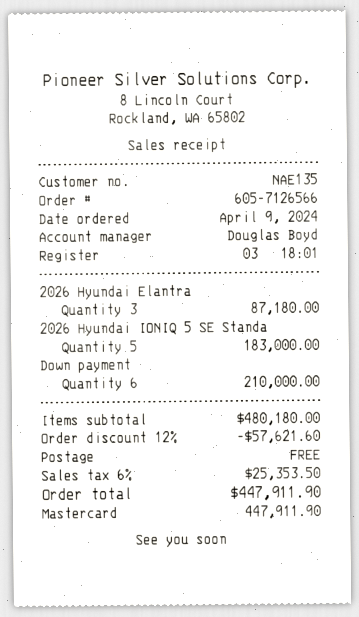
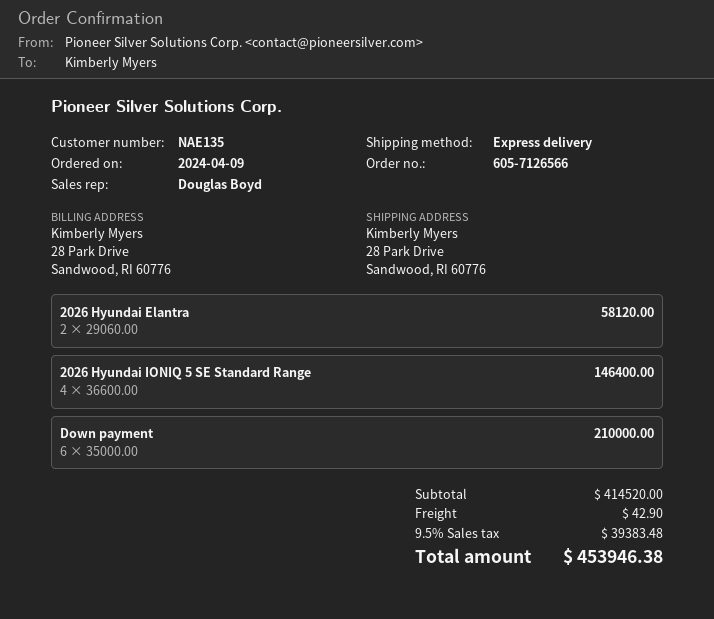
2026 Hyundai Elantra: 3 for 87180.00 -> 2 for 58120.00
2026 Hyundai IONIQ 5 SE Standa: 5 for 183000.00 -> 4 for 146400.00
subtotal: 480180.00 -> 414520.00
discount: 12% = 57621.60 -> none
shipping: 0.00 -> 42.90
tax: 6% = 25353.50 -> 9.5% = 39383.48
total: 447911.90 -> 453946.38

